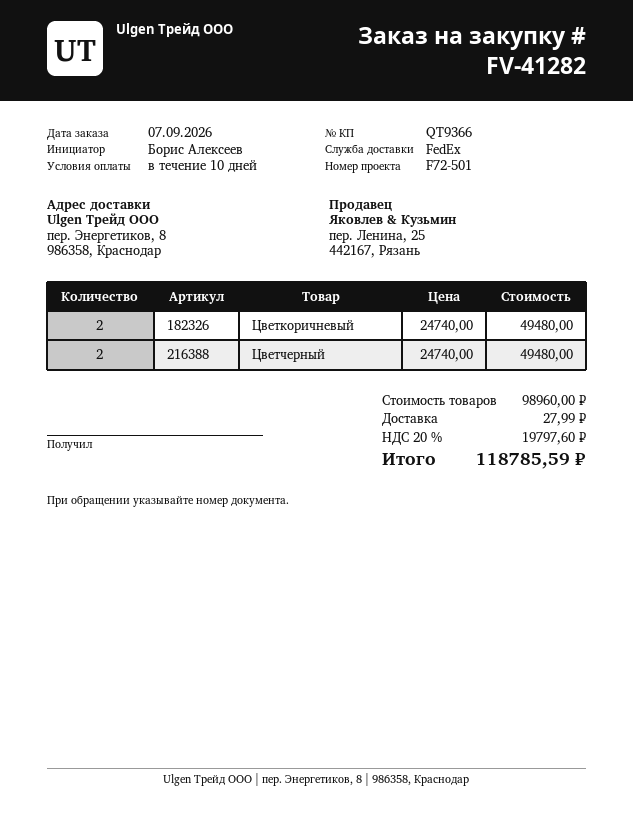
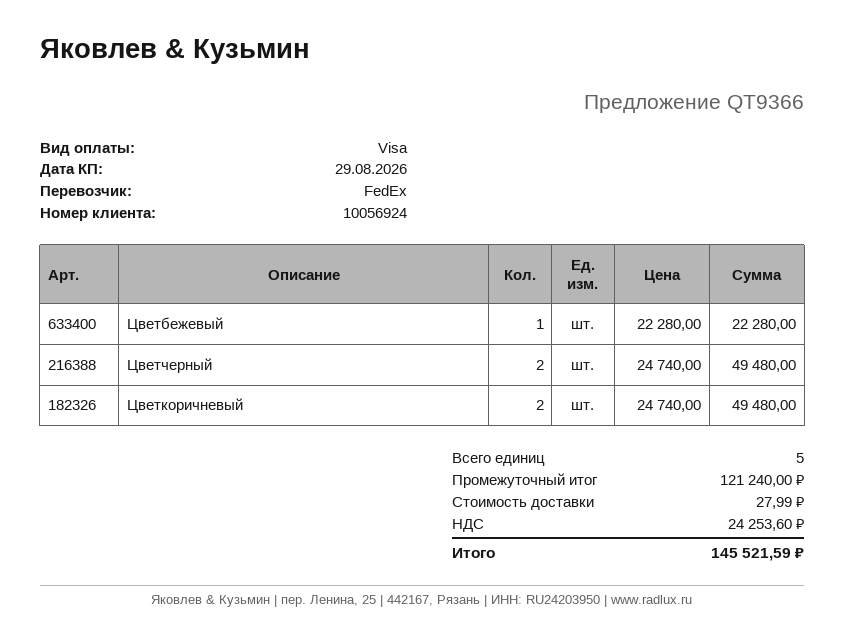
Цветбежевый: none -> 1 x 22280.00 = 22280.00
subtotal: 98960.00 -> 121240.00
tax: 19797.60 -> 24253.60
total: 118785.59 -> 145521.59

